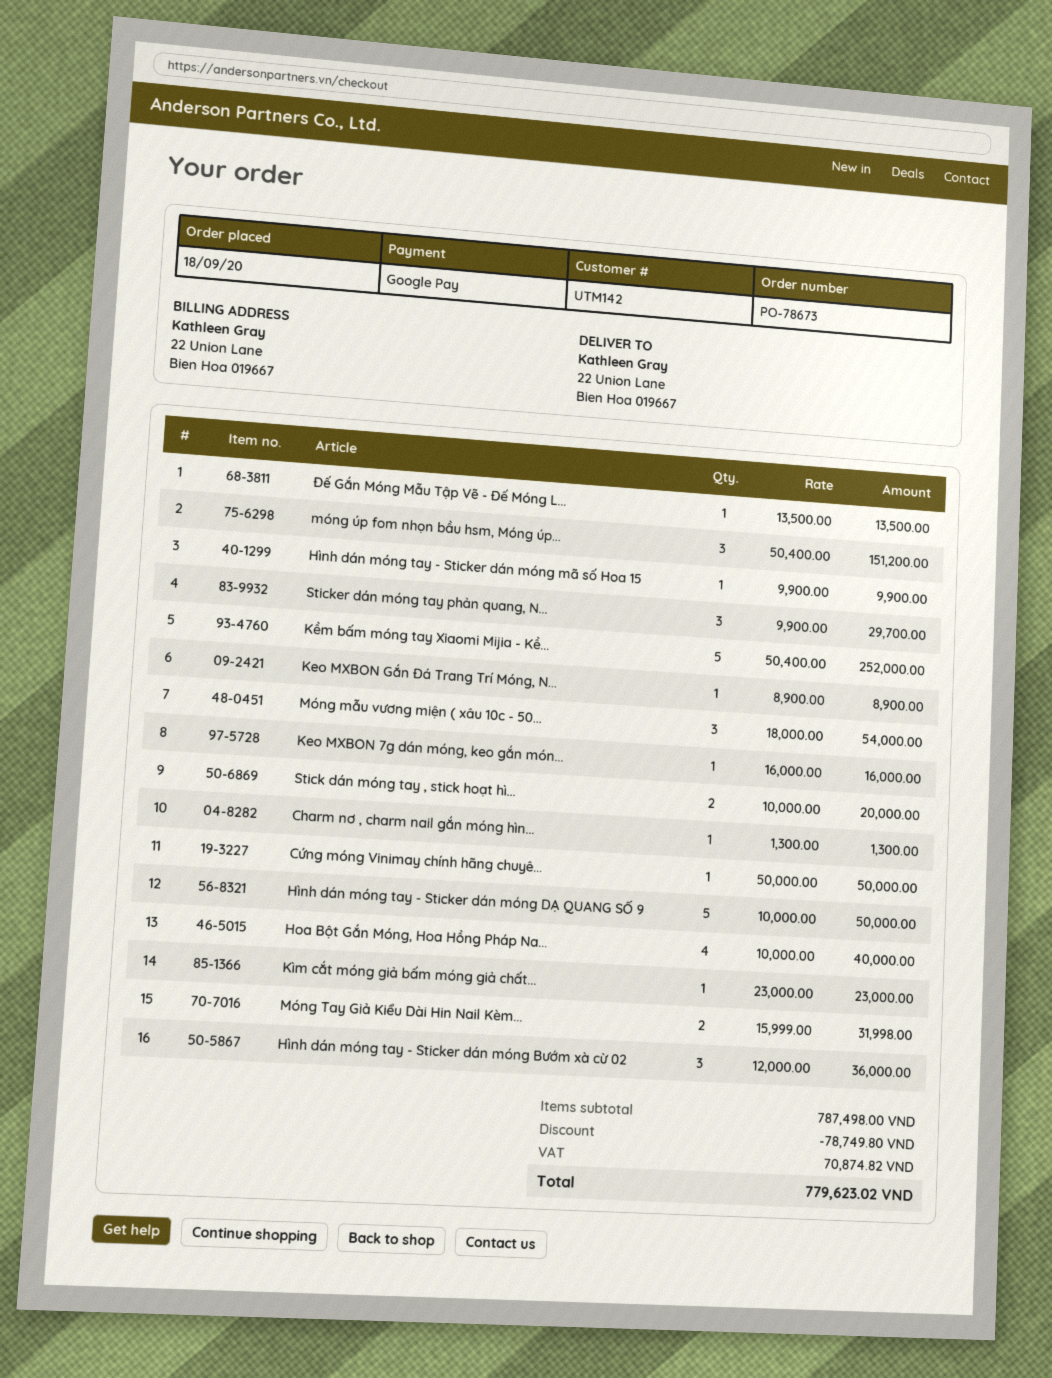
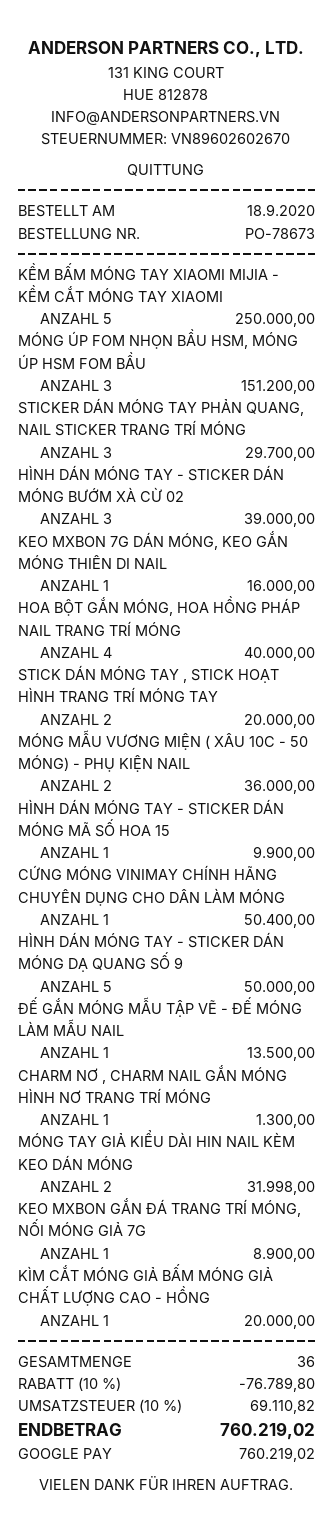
Kềm bấm móng tay Xiaomi Mijia - Kề...: 5 for 252000.00 -> 5 for 250000.00
Móng mẫu vương miện ( xâu 10c - 50...: 3 for 54000.00 -> 2 for 36000.00
Cứng móng Vinimay chính hãng chuyê...: 1 for 50000.00 -> 1 for 50400.00
Kìm cắt móng giả bấm móng giả chất...: 1 for 23000.00 -> 1 for 20000.00
Hình dán móng tay - Sticker dán móng Bướm xà cừ 02: 3 for 36000.00 -> 3 for 39000.00
discount: 78749.80 -> 76789.80
tax: 70874.82 -> 69110.82
total: 779623.02 -> 760219.02

